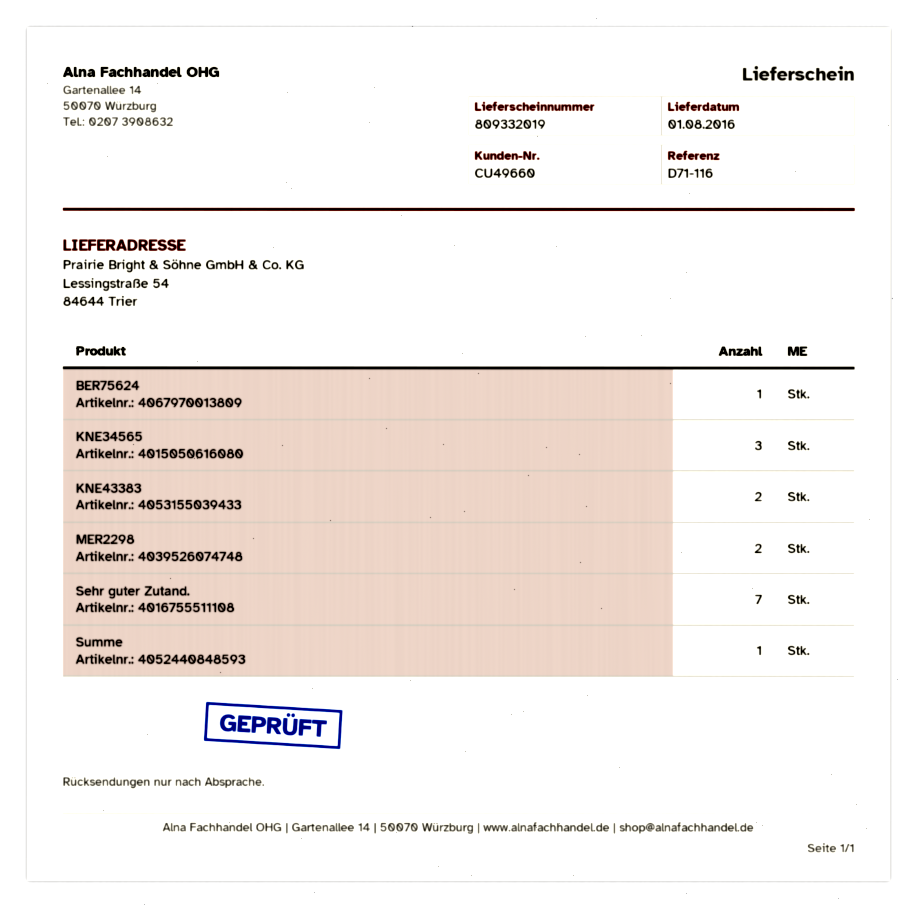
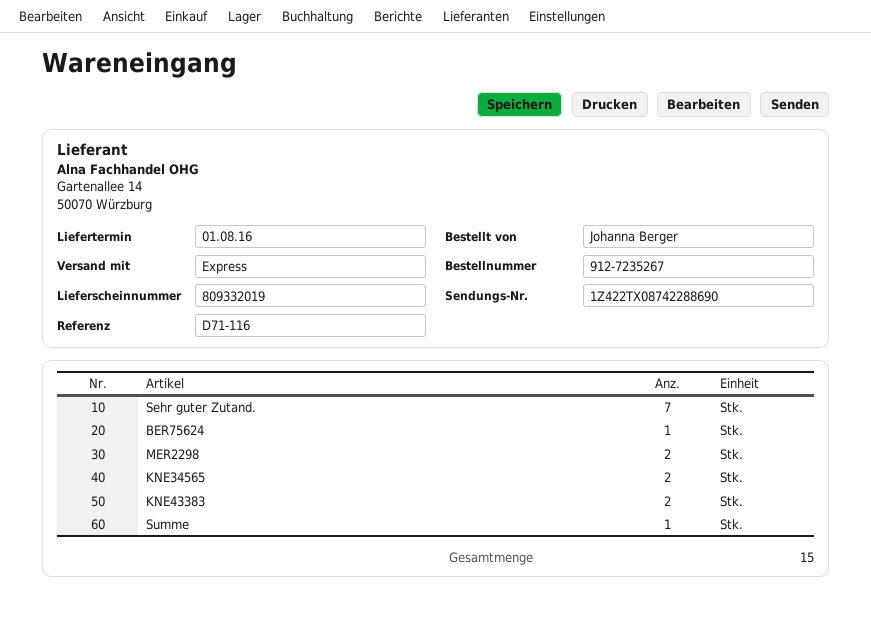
KNE34565: 3 -> 2

